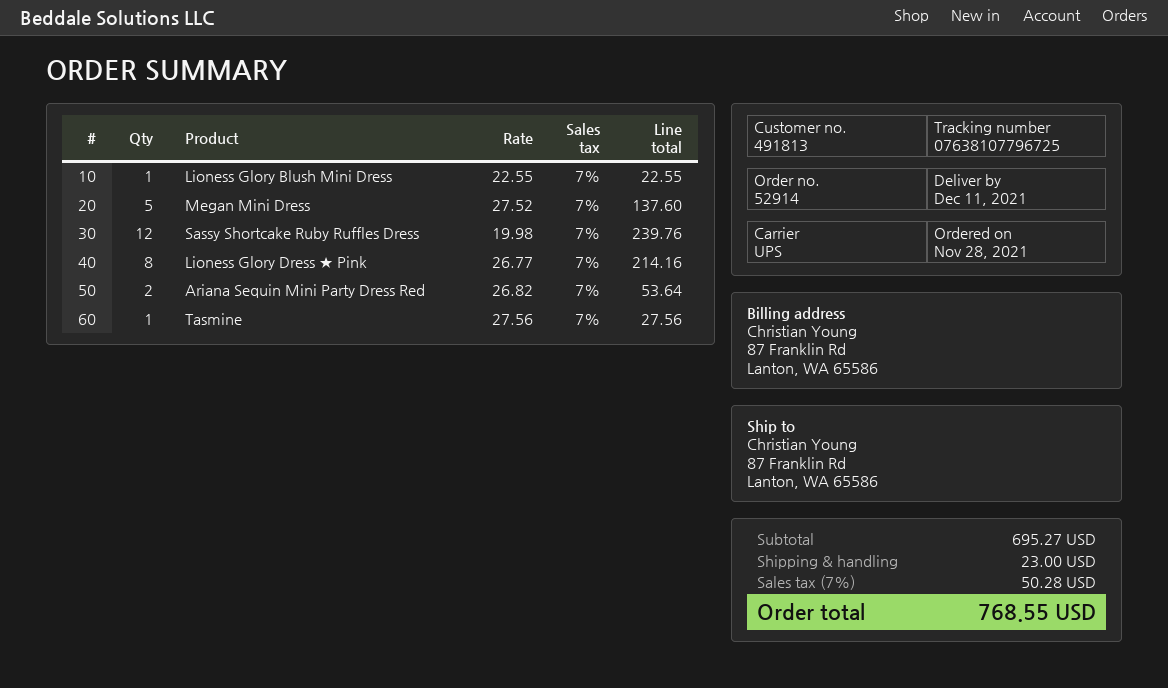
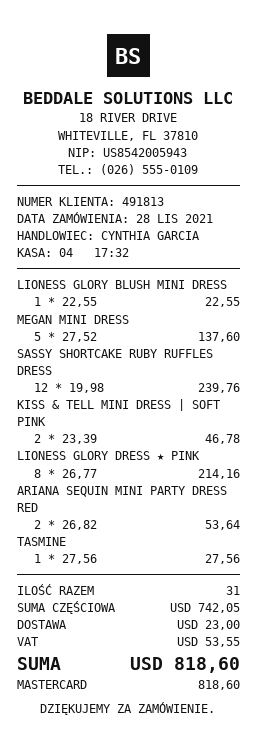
KISS & TELL MINI DRESS | SOFT PINK: none -> 2 x 23.39 = 46.78
subtotal: 695.27 -> 742.05
tax: 50.28 -> 53.55
total: 768.55 -> 818.60

